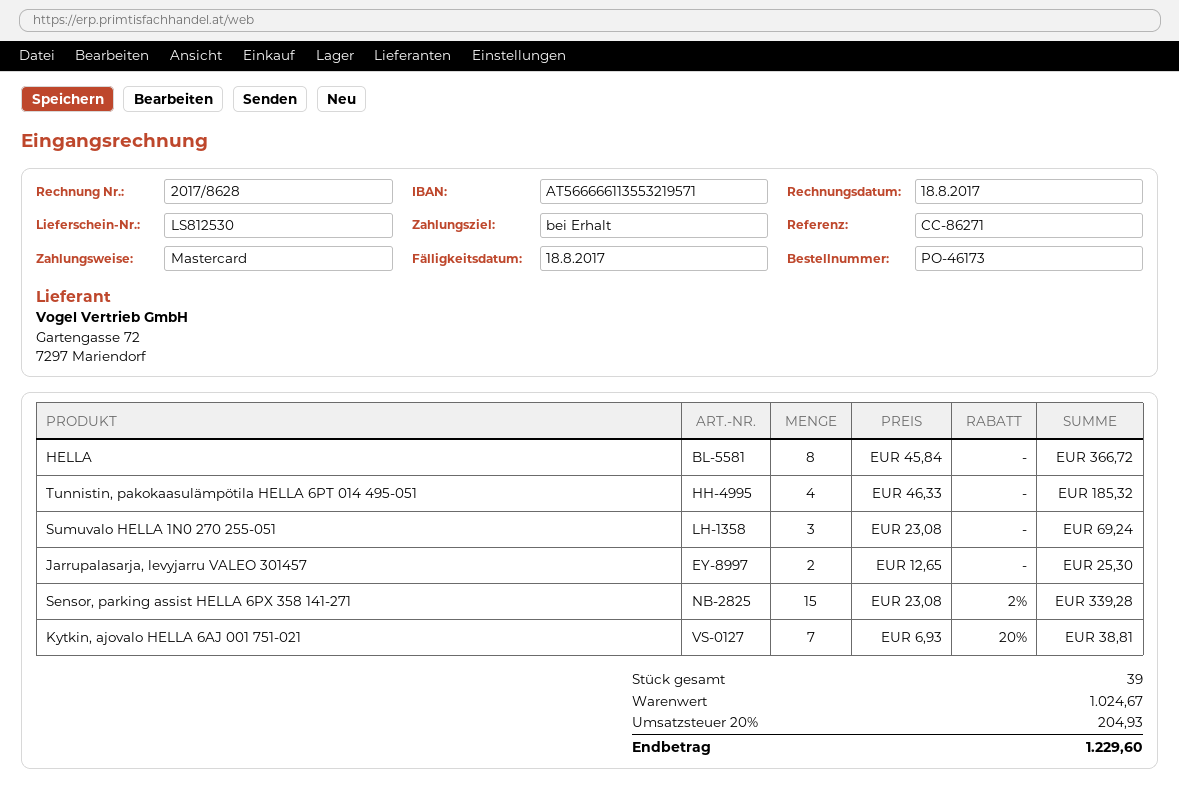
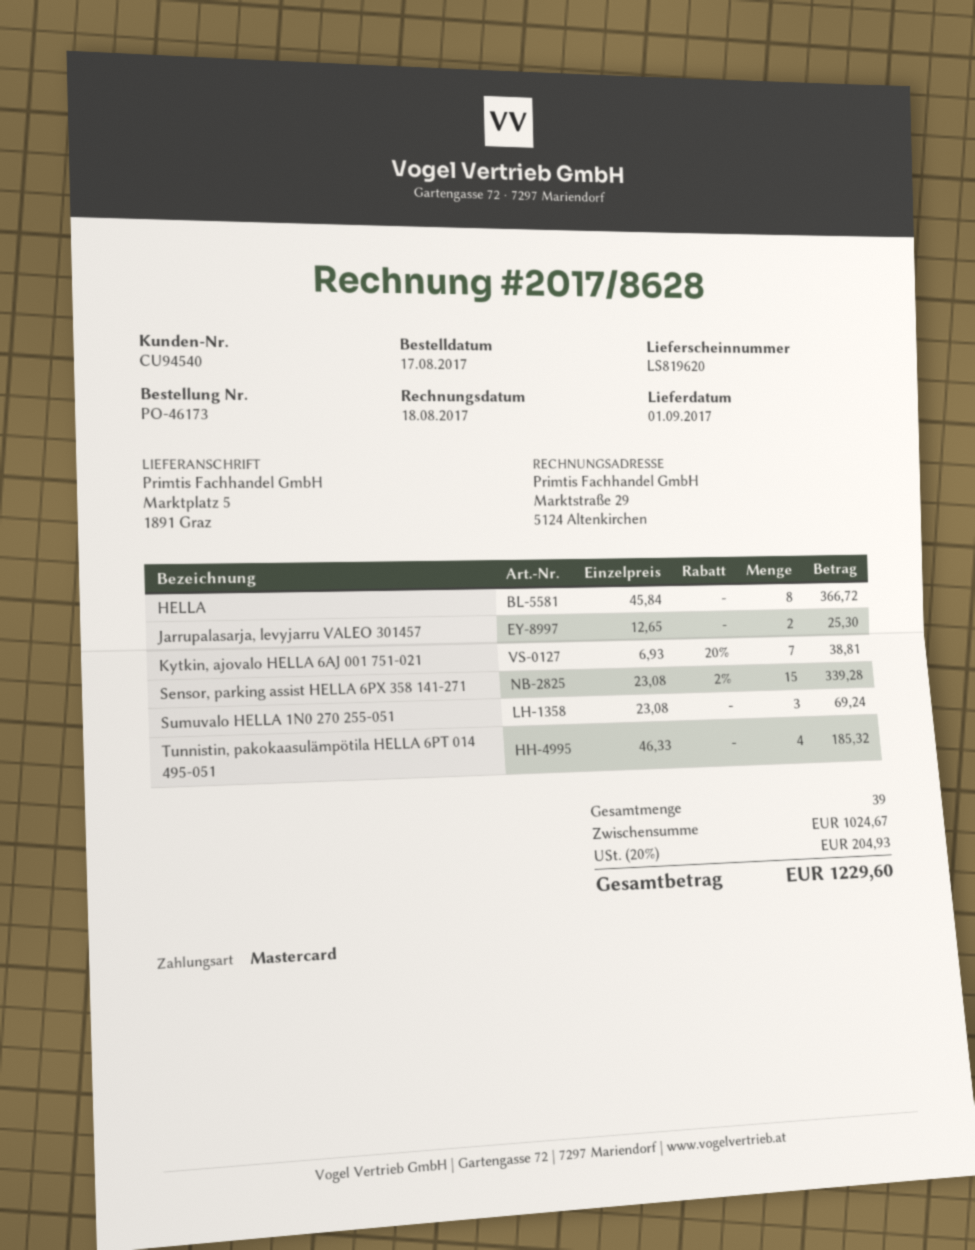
delivery note number: LS812530 -> LS819620

